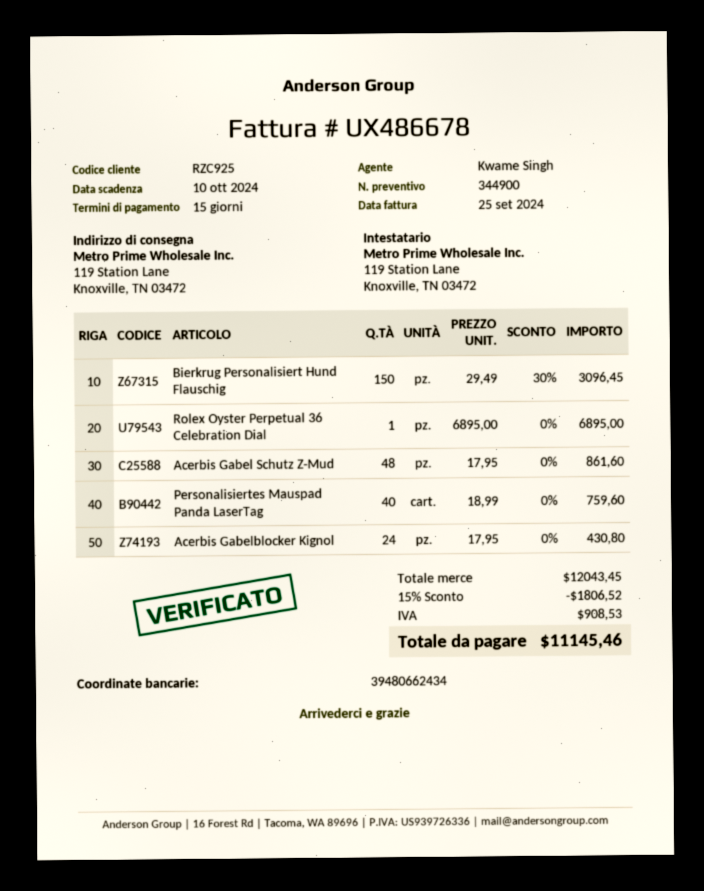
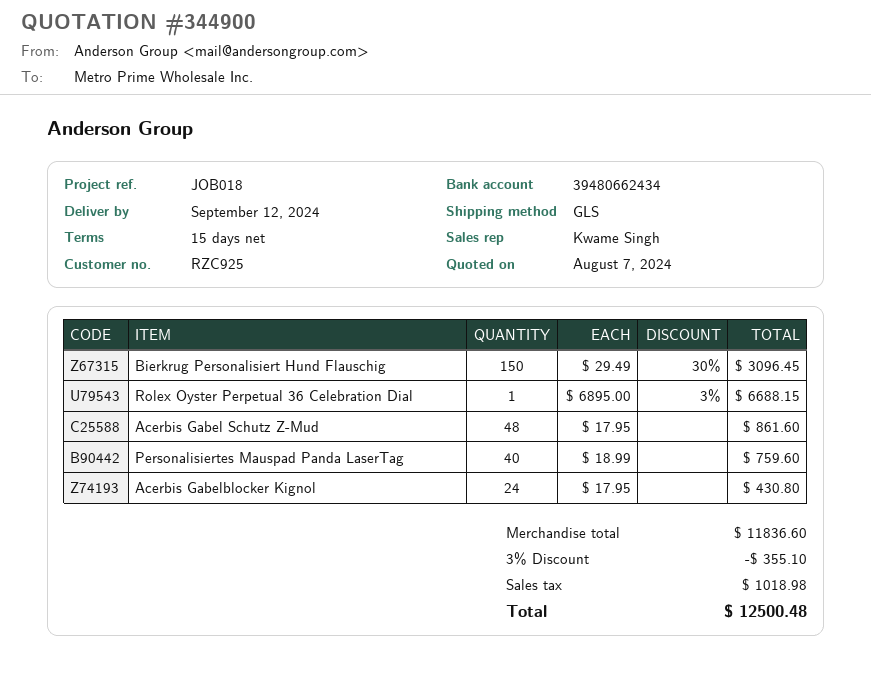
Rolex Oyster Perpetual 36 Celebration Dial: 1 x 6895.00 = 6895.00 -> 1 x 6895.00 - 3% = 6688.15
subtotal: 12043.45 -> 11836.60
discount: 15% = 1806.52 -> 3% = 355.10
tax: 908.53 -> 1018.98
total: 11145.46 -> 12500.48

